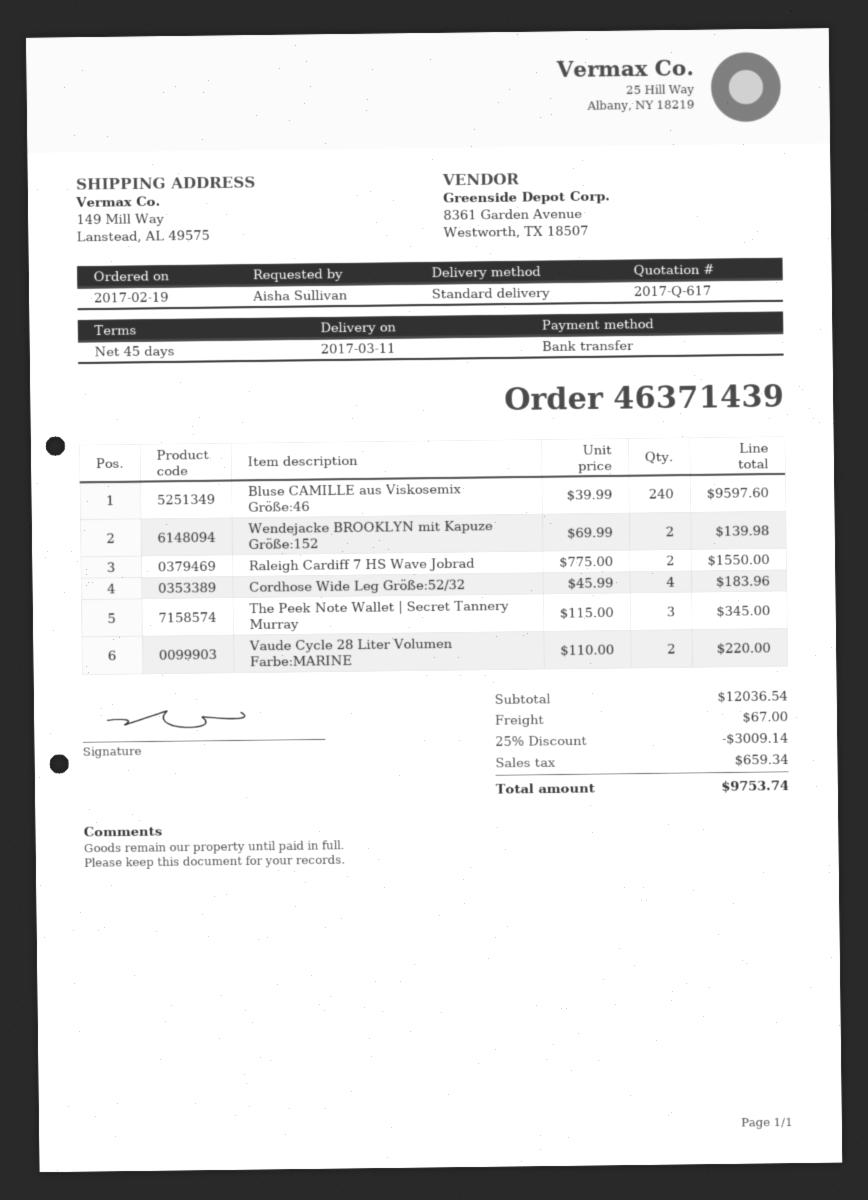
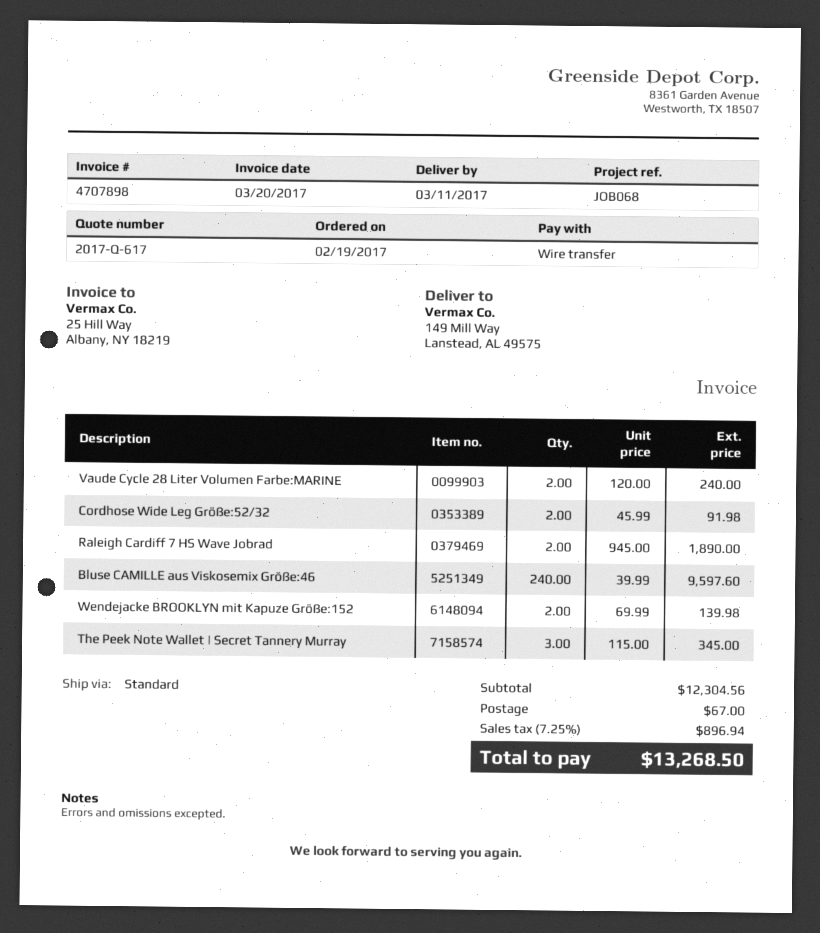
Raleigh Cardiff 7 HS Wave Jobrad: 2 x 775.00 = 1550.00 -> 2 x 945.00 = 1890.00
Cordhose Wide Leg Größe:52/32: 4 x 45.99 = 183.96 -> 2 x 45.99 = 91.98
Vaude Cycle 28 Liter Volumen Farbe:MARINE: 2 x 110.00 = 220.00 -> 2 x 120.00 = 240.00
subtotal: 12036.54 -> 12304.56
discount: 25% = 3009.14 -> none
tax: 659.34 -> 896.94
total: 9753.74 -> 13268.50

